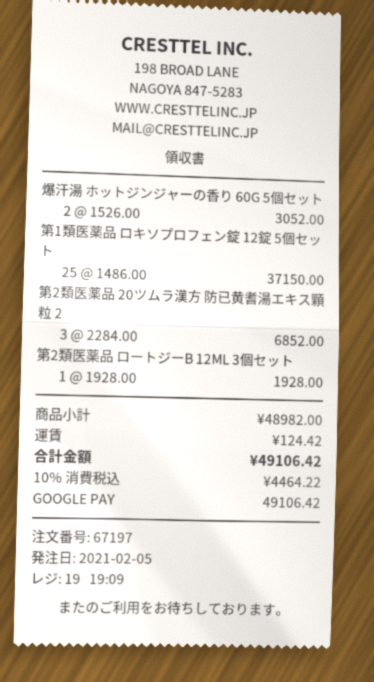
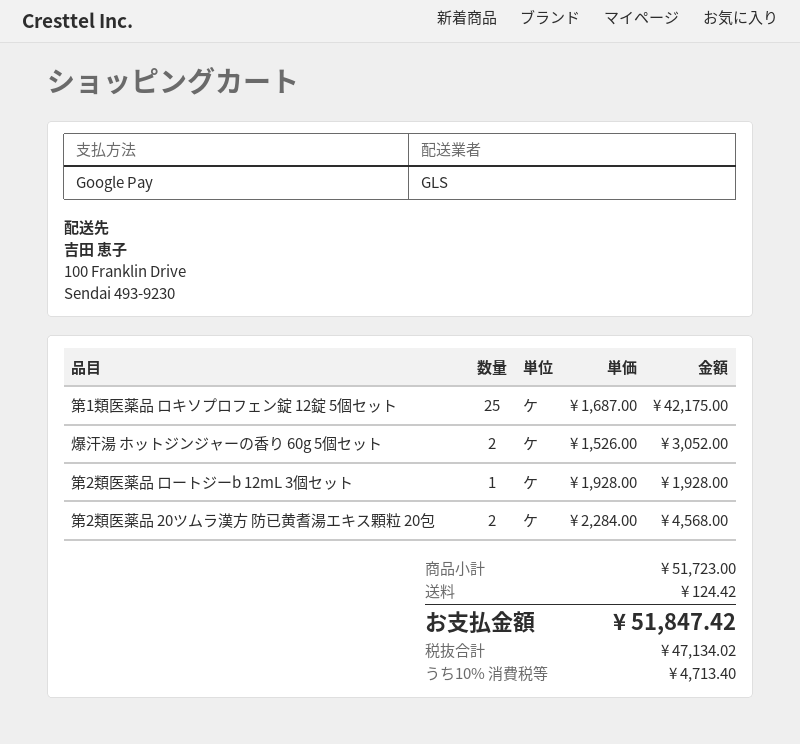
第1類医薬品 ロキソプロフェン錠 12錠 5個セット: 25 x 1486.00 = 37150.00 -> 25 x 1687.00 = 42175.00
第2類医薬品 20ツムラ漢方 防已黄耆湯エキス顆粒 2: 3 x 2284.00 = 6852.00 -> 2 x 2284.00 = 4568.00
subtotal: 48982.00 -> 51723.00
tax: 10% = 4464.22 -> 10% = 4713.40
total: 49106.42 -> 51847.42

